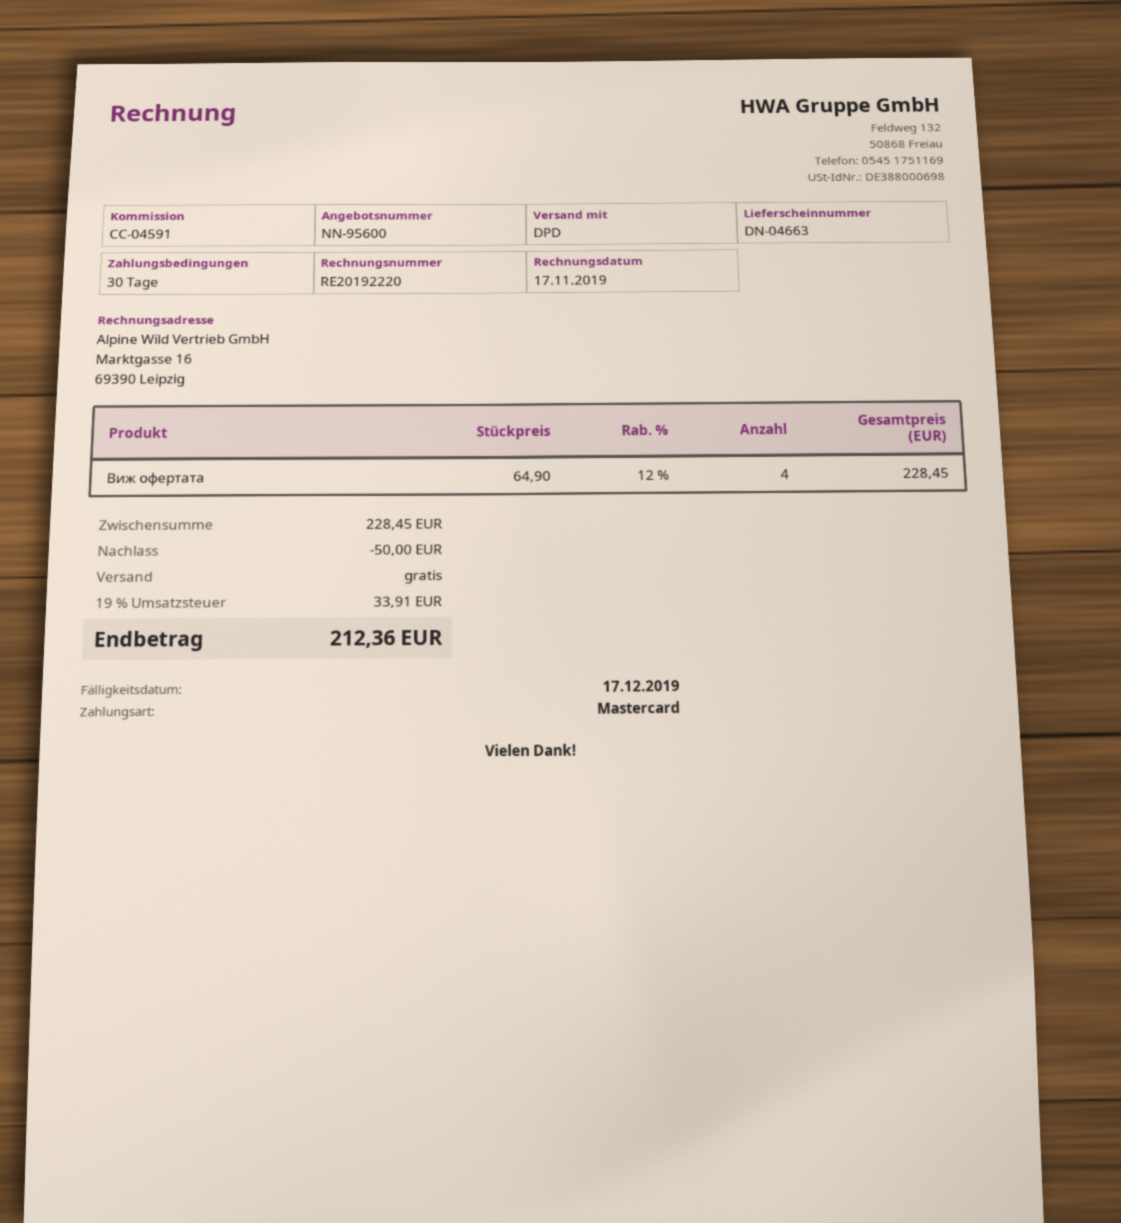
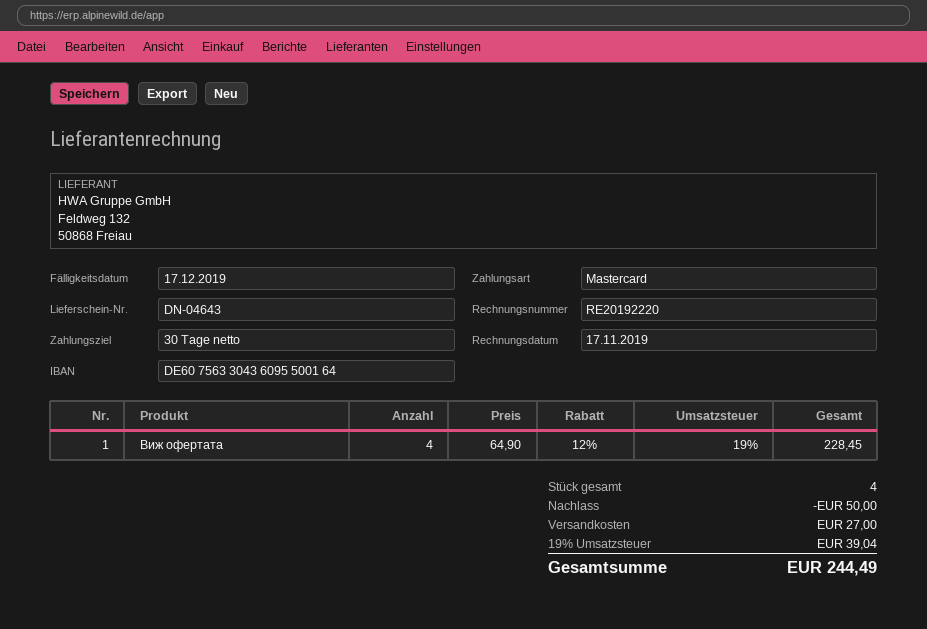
delivery note number: DN-04663 -> DN-04643
shipping: 0.00 -> 27.00
tax: 19% = 33.91 -> 19% = 39.04
total: 212.36 -> 244.49

